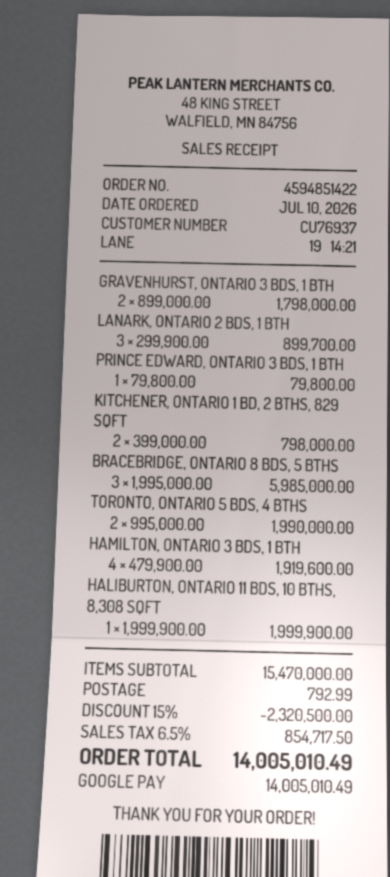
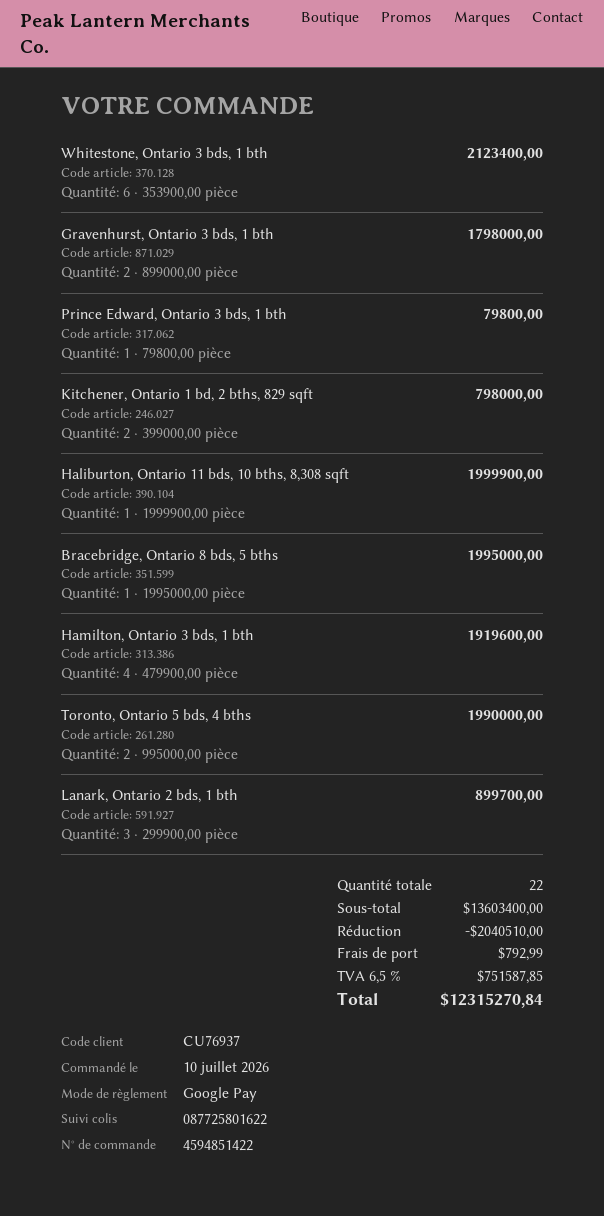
BRACEBRIDGE, ONTARIO 8 BDS, 5 BTHS: 3 x 1995000.00 = 5985000.00 -> 1 x 1995000.00 = 1995000.00
Whitestone, Ontario 3 bds, 1 bth: none -> 6 x 353900.00 = 2123400.00
subtotal: 15470000.00 -> 13603400.00
discount: 2320500.00 -> 2040510.00
tax: 6.5% = 854717.50 -> 6.5% = 751587.85
total: 14005010.49 -> 12315270.84

